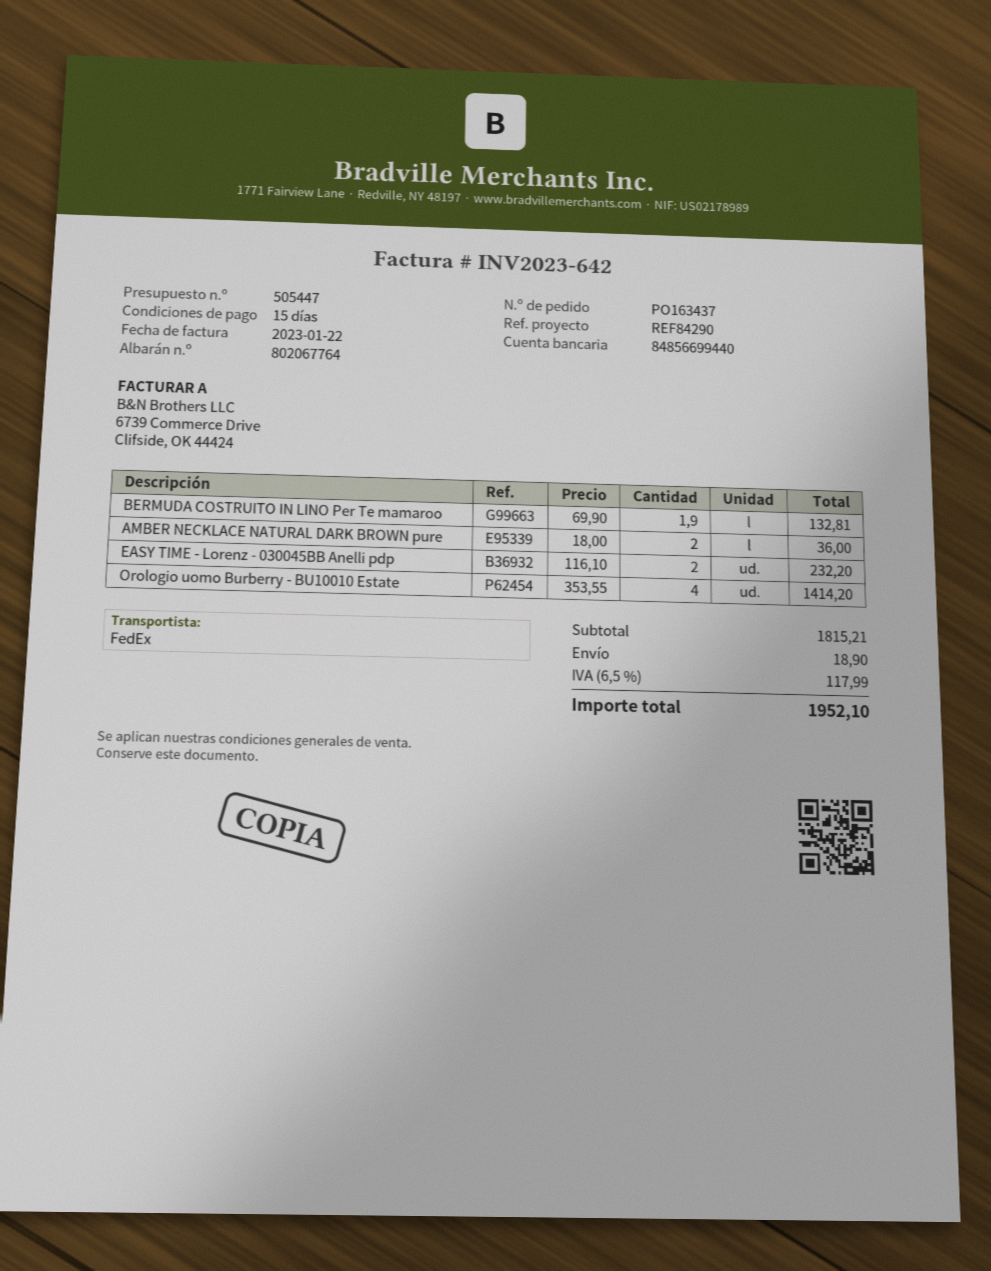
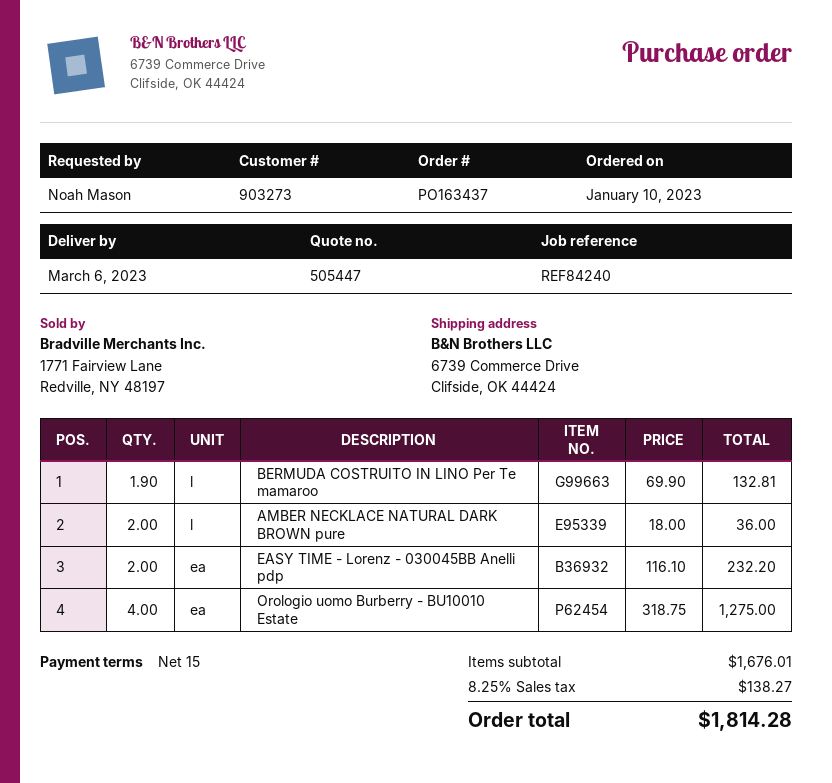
reference: REF84290 -> REF84240
Orologio uomo Burberry - BU10010 Estate: 4 x 353.55 = 1414.20 -> 4 x 318.75 = 1275.00
subtotal: 1815.21 -> 1676.01
shipping: 18.90 -> none
tax: 6.5% = 117.99 -> 8.25% = 138.27
total: 1952.10 -> 1814.28

